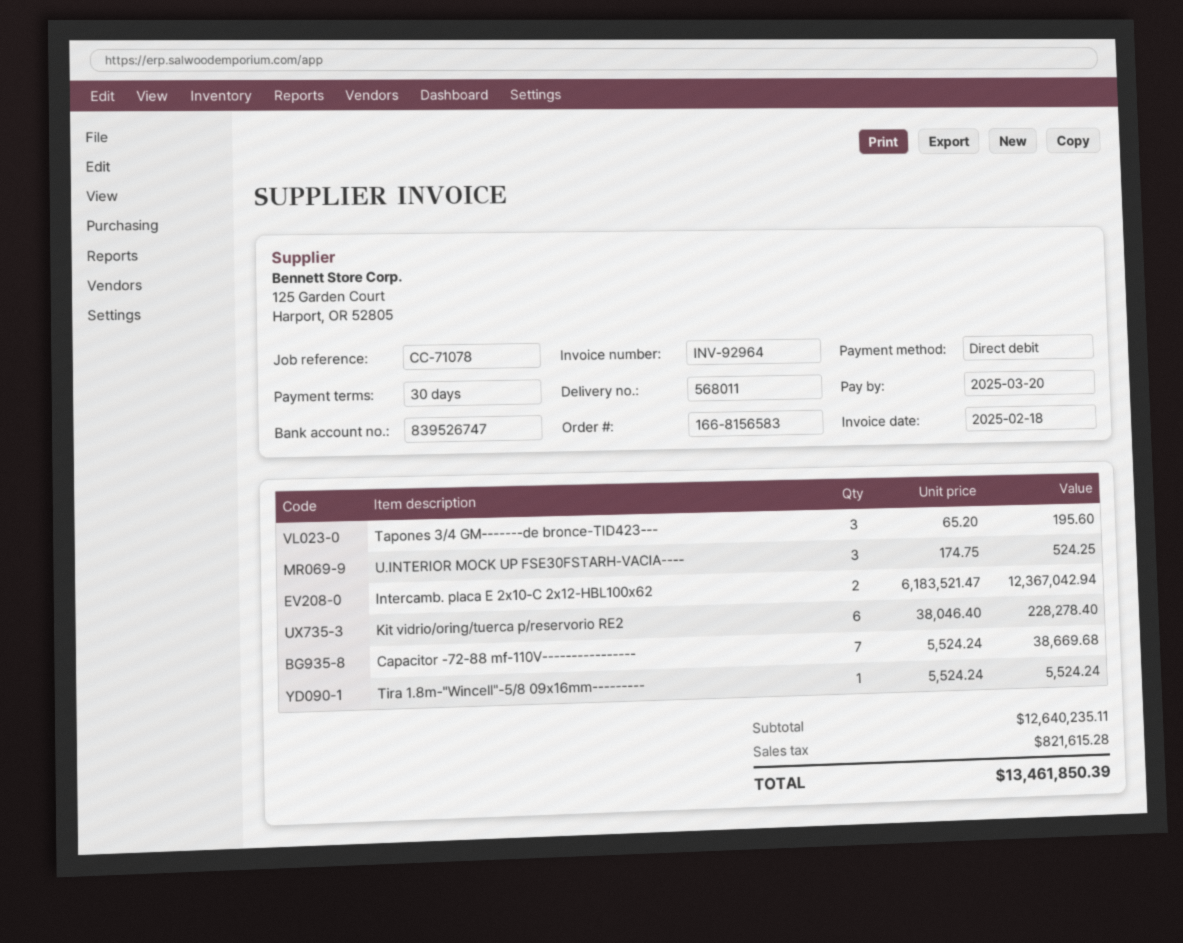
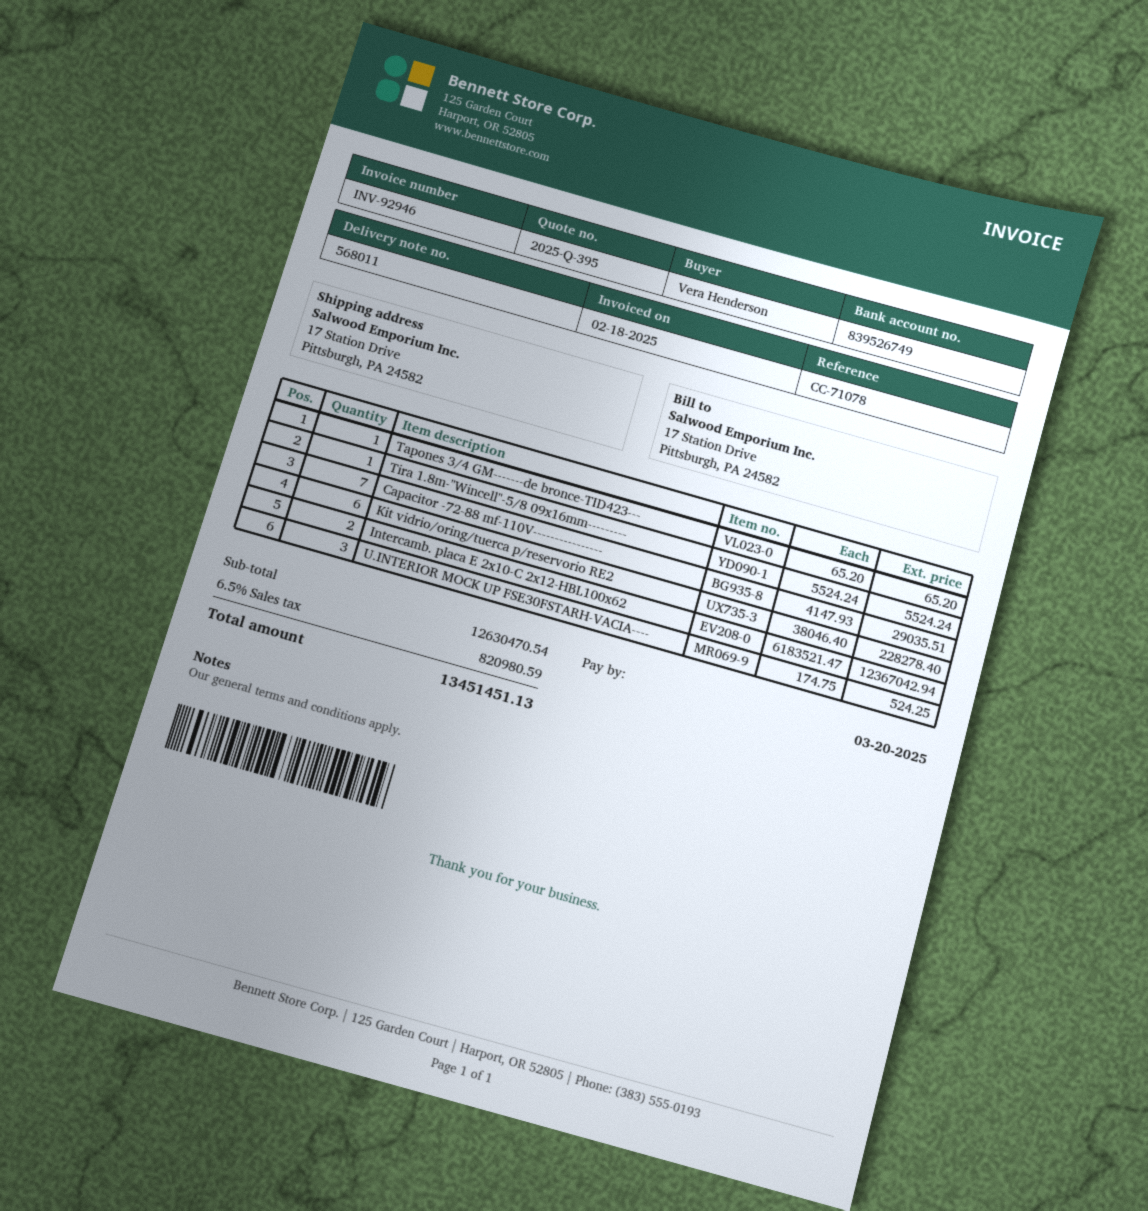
invoice number: INV-92964 -> INV-92946
bank account: 839526747 -> 839526749
Tapones 3/4 GM-------de bronce-TID423---: 3 x 65.20 = 195.60 -> 1 x 65.20 = 65.20
Capacitor -72-88 mf-110V----------------: 7 x 5524.24 = 38669.68 -> 7 x 4147.93 = 29035.51
subtotal: 12640235.11 -> 12630470.54
tax: 821615.28 -> 820980.59
total: 13461850.39 -> 13451451.13

